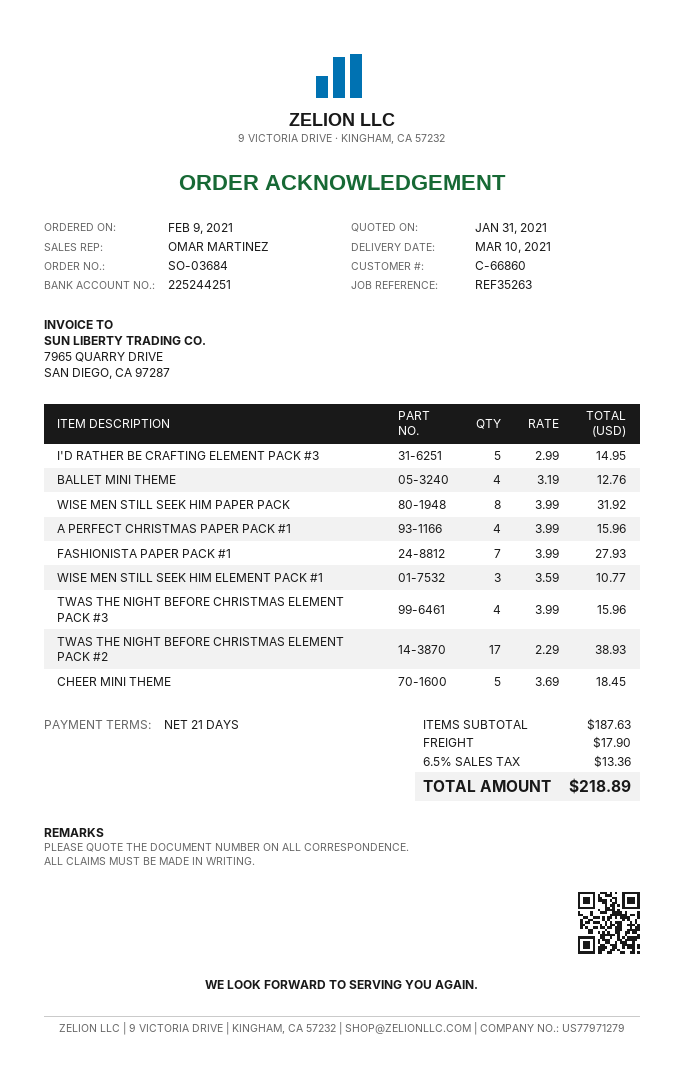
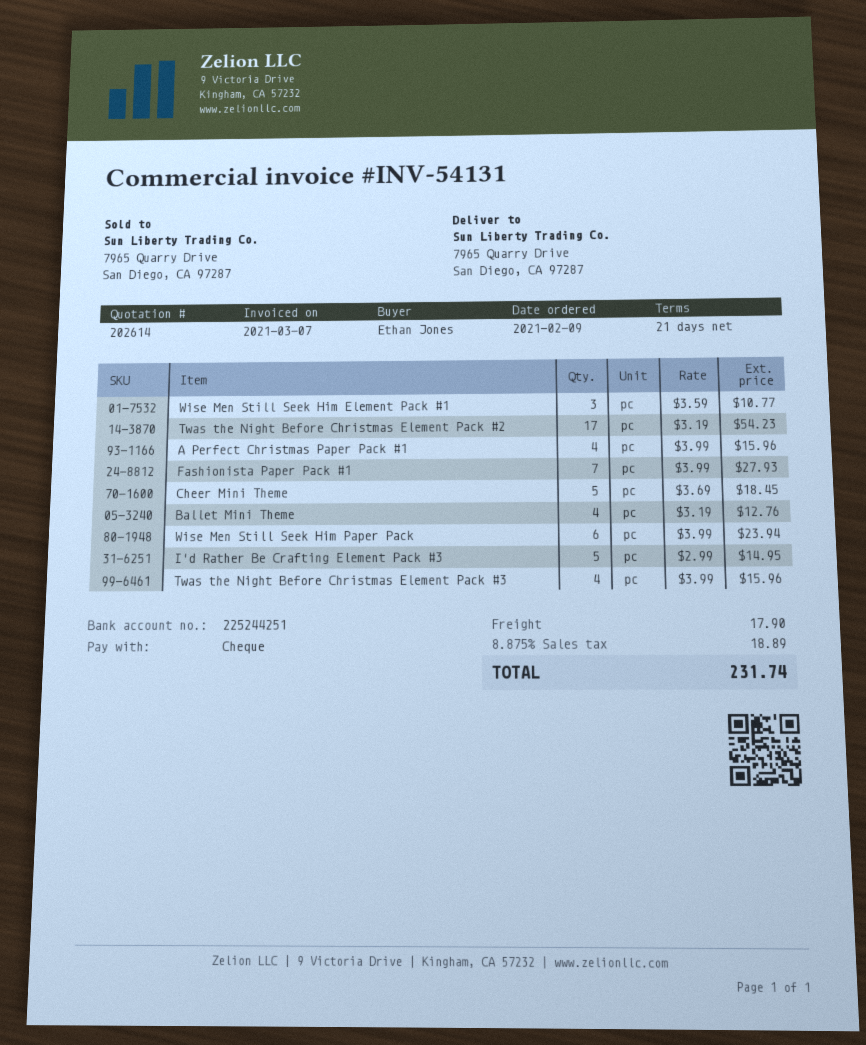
WISE MEN STILL SEEK HIM PAPER PACK: 8 x 3.99 = 31.92 -> 6 x 3.99 = 23.94
TWAS THE NIGHT BEFORE CHRISTMAS ELEMENT PACK #2: 17 x 2.29 = 38.93 -> 17 x 3.19 = 54.23
tax: 6.5% = 13.36 -> 8.875% = 18.89
total: 218.89 -> 231.74

